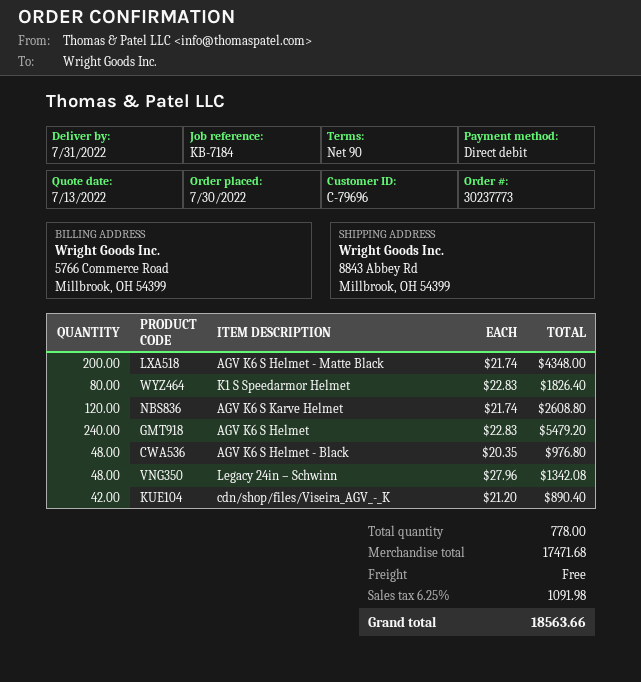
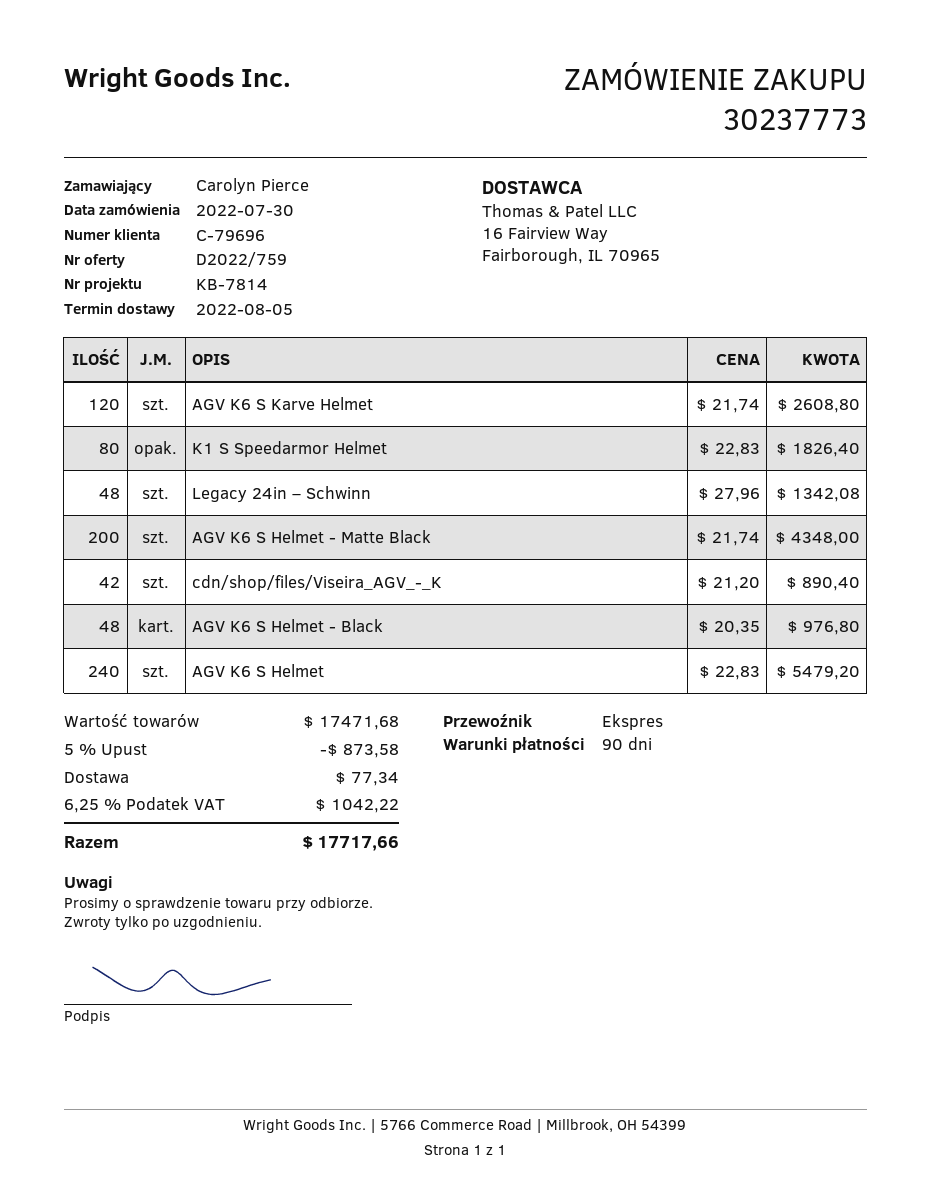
delivery date: 2022-07-31 -> 2022-08-05
reference: KB-7184 -> KB-7814
discount: none -> 5% = 873.58
shipping: 0.00 -> 77.34
tax: 6.25% = 1091.98 -> 6.25% = 1042.22
total: 18563.66 -> 17717.66

